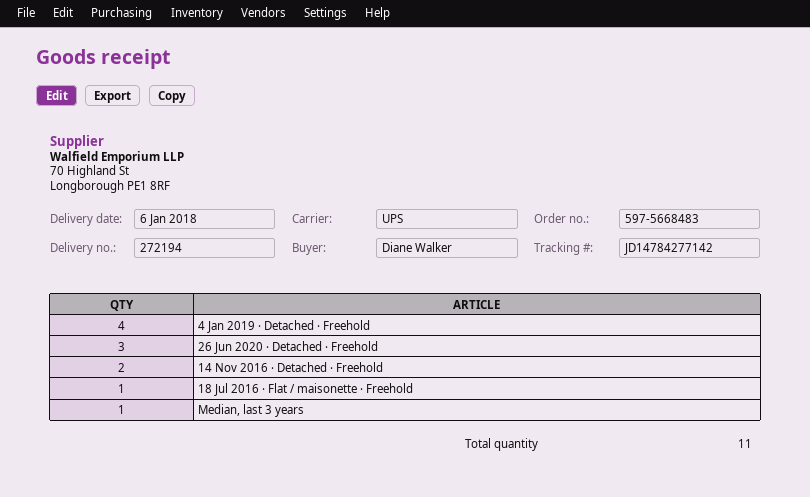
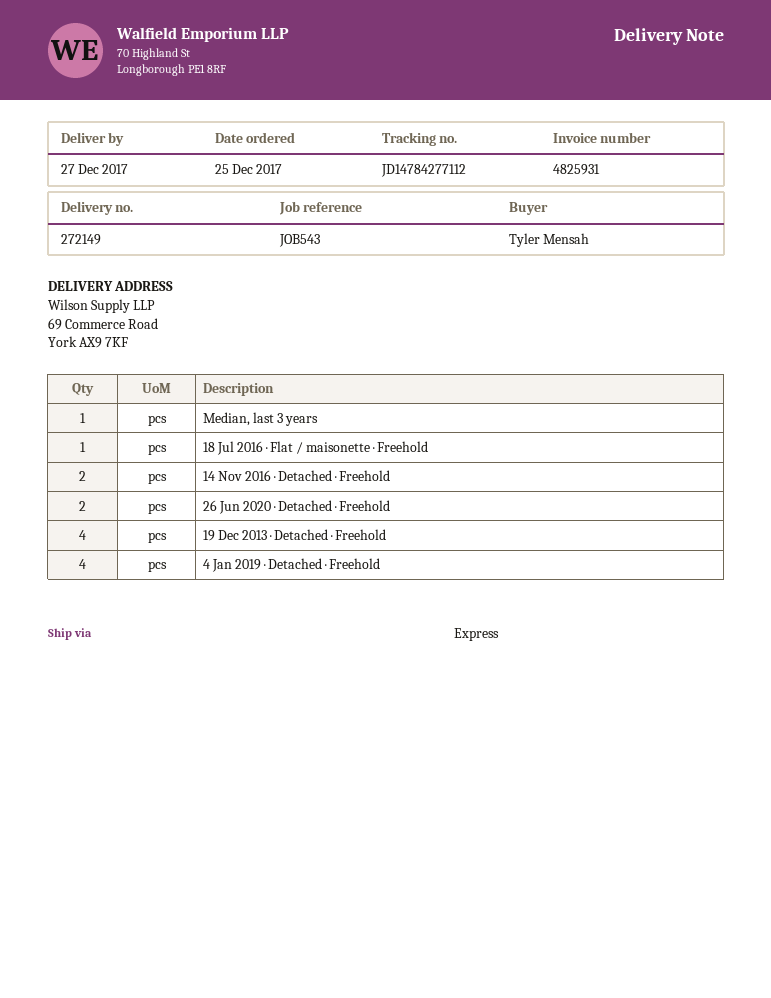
delivery note number: 272194 -> 272149
delivery date: 2018-01-06 -> 2017-12-27
ordered by: Diane Walker -> Tyler Mensah
shipping method: UPS -> express
tracking number: JD14784277142 -> JD14784277112
26 Jun 2020 · Detached · Freehold: 3 -> 2
19 Dec 2013 · Detached · Freehold: none -> 4

